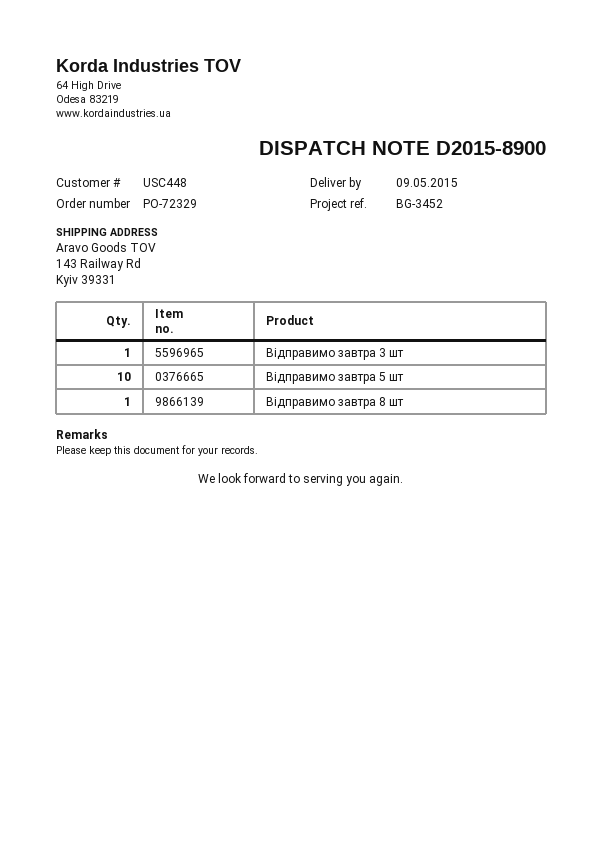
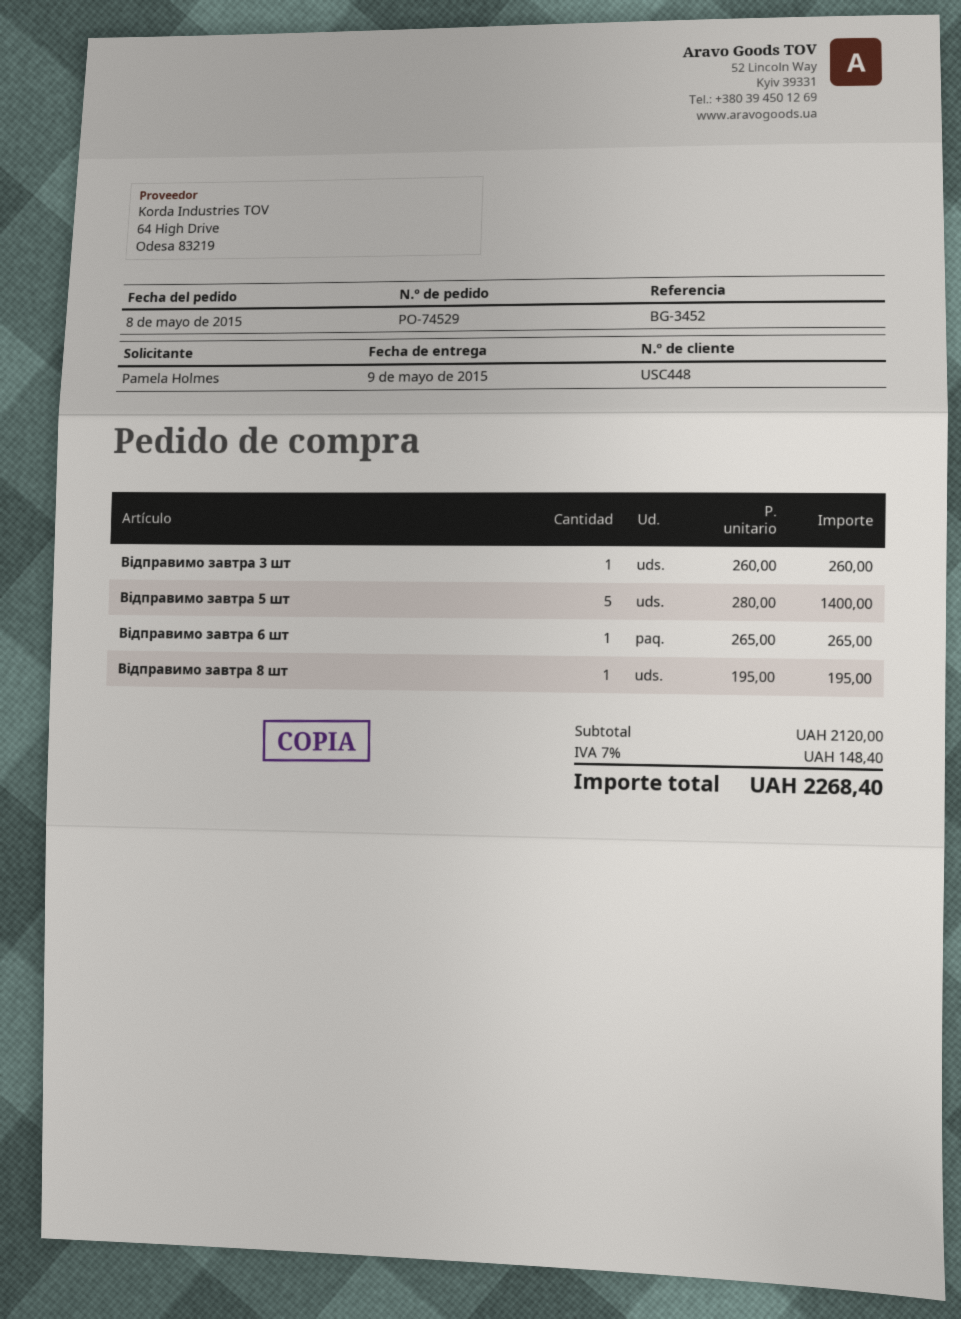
order number: PO-72329 -> PO-74529
Відправимо завтра 5 шт: 10 -> 5
Відправимо завтра 6 шт: none -> 1

